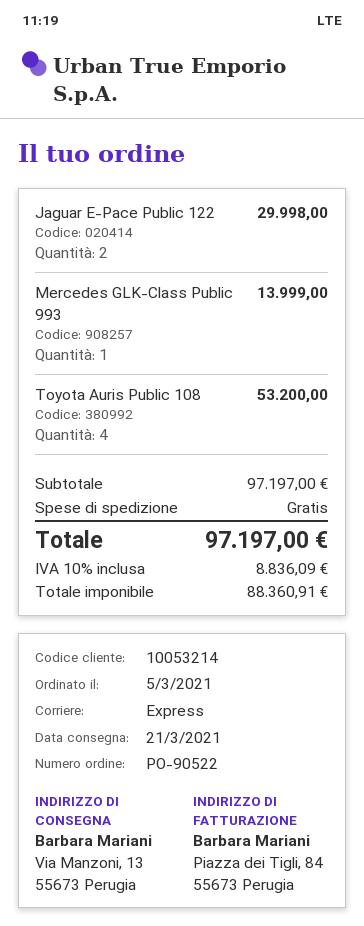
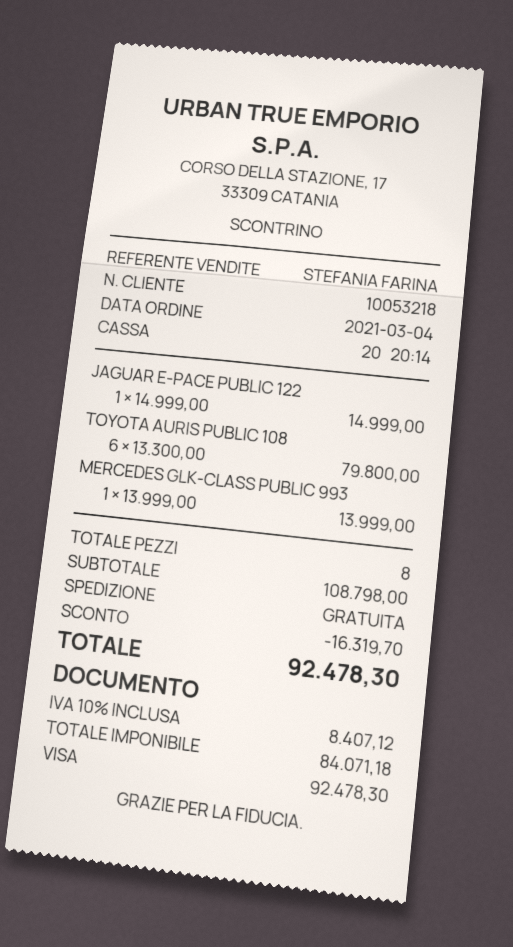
order date: 2021-03-05 -> 2021-03-04
customer number: 10053214 -> 10053218
Jaguar E-Pace Public 122: 2 for 29998.00 -> 1 for 14999.00
Toyota Auris Public 108: 4 for 53200.00 -> 6 for 79800.00
subtotal: 97197.00 -> 108798.00
discount: none -> 16319.70
net: 88360.91 -> 84071.18
tax: 10% = 8836.09 -> 10% = 8407.12
total: 97197.00 -> 92478.30

